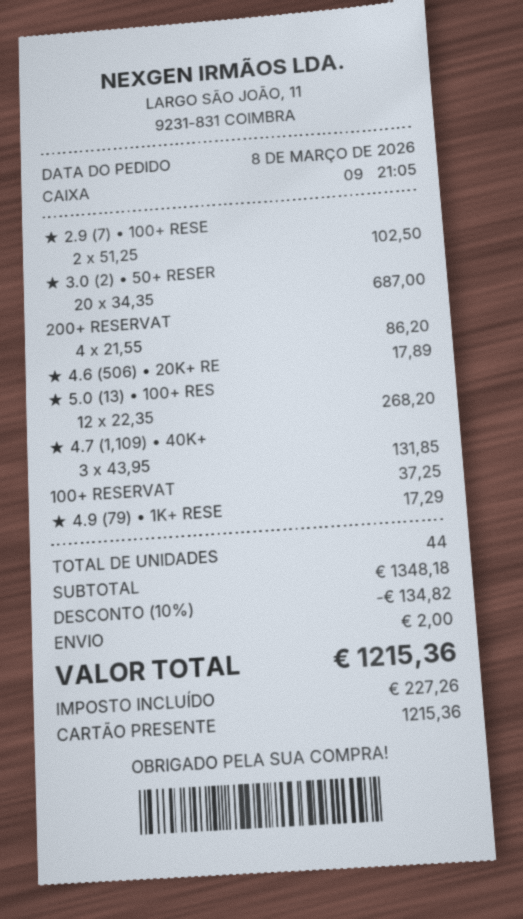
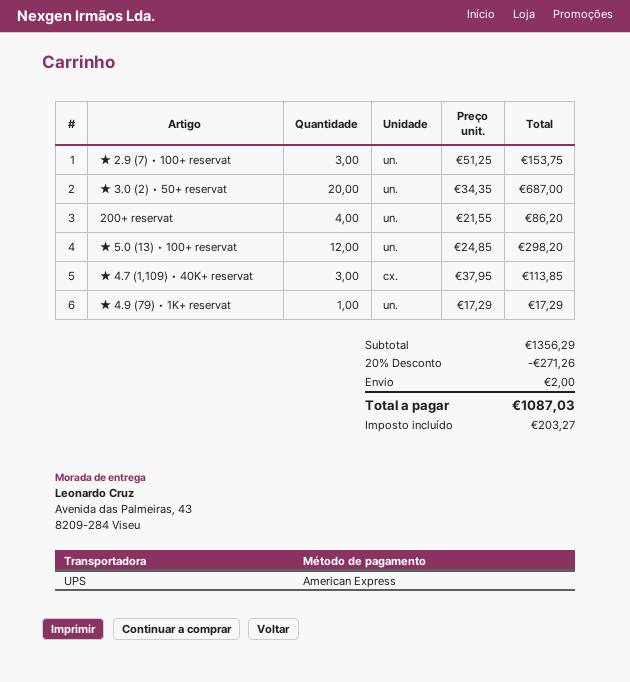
payment method: gift card -> American Express
★ 2.9 (7) • 100+ RESE: 2 x 51.25 = 102.50 -> 3 x 51.25 = 153.75
★ 4.6 (506) • 20K+ RE: 1 x 17.89 = 17.89 -> none
★ 5.0 (13) • 100+ RES: 12 x 22.35 = 268.20 -> 12 x 24.85 = 298.20
★ 4.7 (1,109) • 40K+: 3 x 43.95 = 131.85 -> 3 x 37.95 = 113.85
100+ RESERVAT: 1 x 37.25 = 37.25 -> none
subtotal: 1348.18 -> 1356.29
discount: 10% = 134.82 -> 20% = 271.26
tax: 227.26 -> 203.27
total: 1215.36 -> 1087.03

